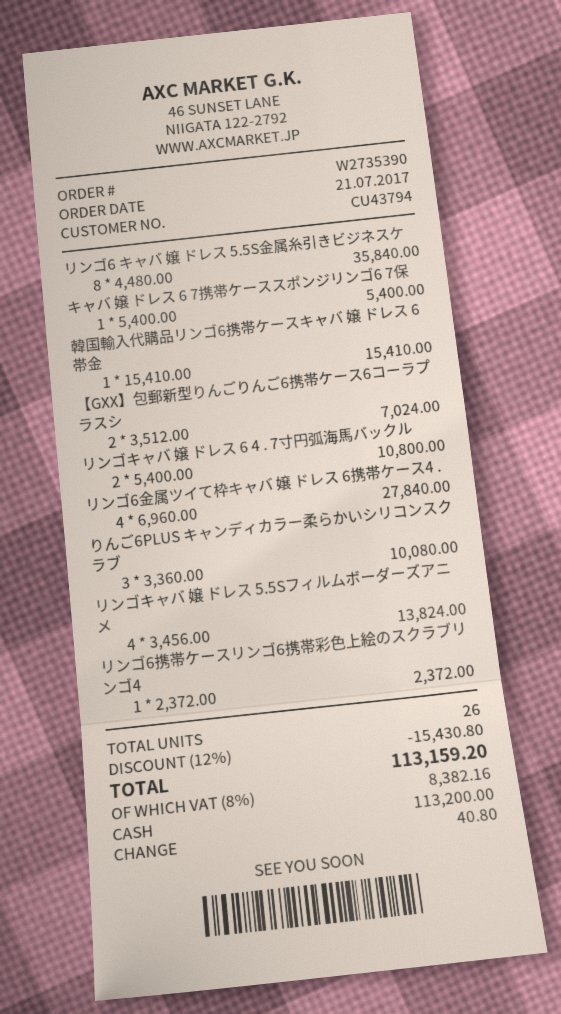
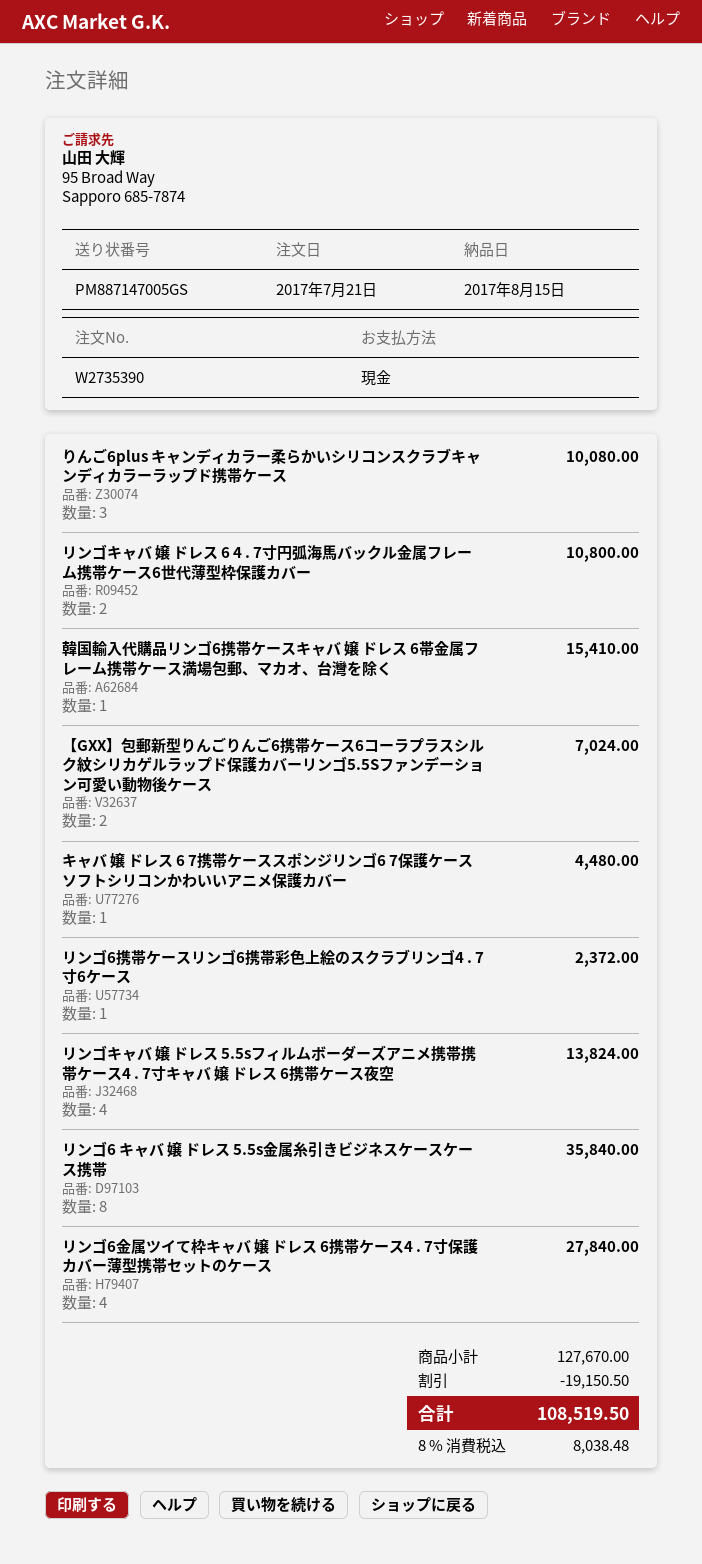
キャバ 嬢 ドレス 6 7携帯ケーススポンジリンゴ6 7保: 1 for 5400.00 -> 1 for 4480.00
discount: 15430.80 -> 19150.50
tax: 8% = 8382.16 -> 8% = 8038.48
total: 113159.20 -> 108519.50

